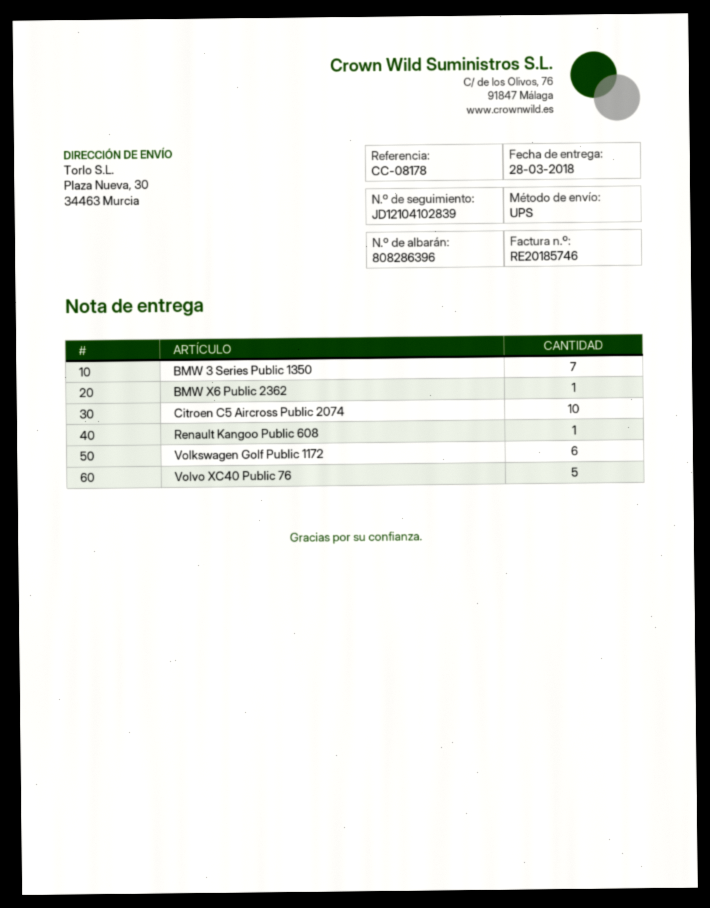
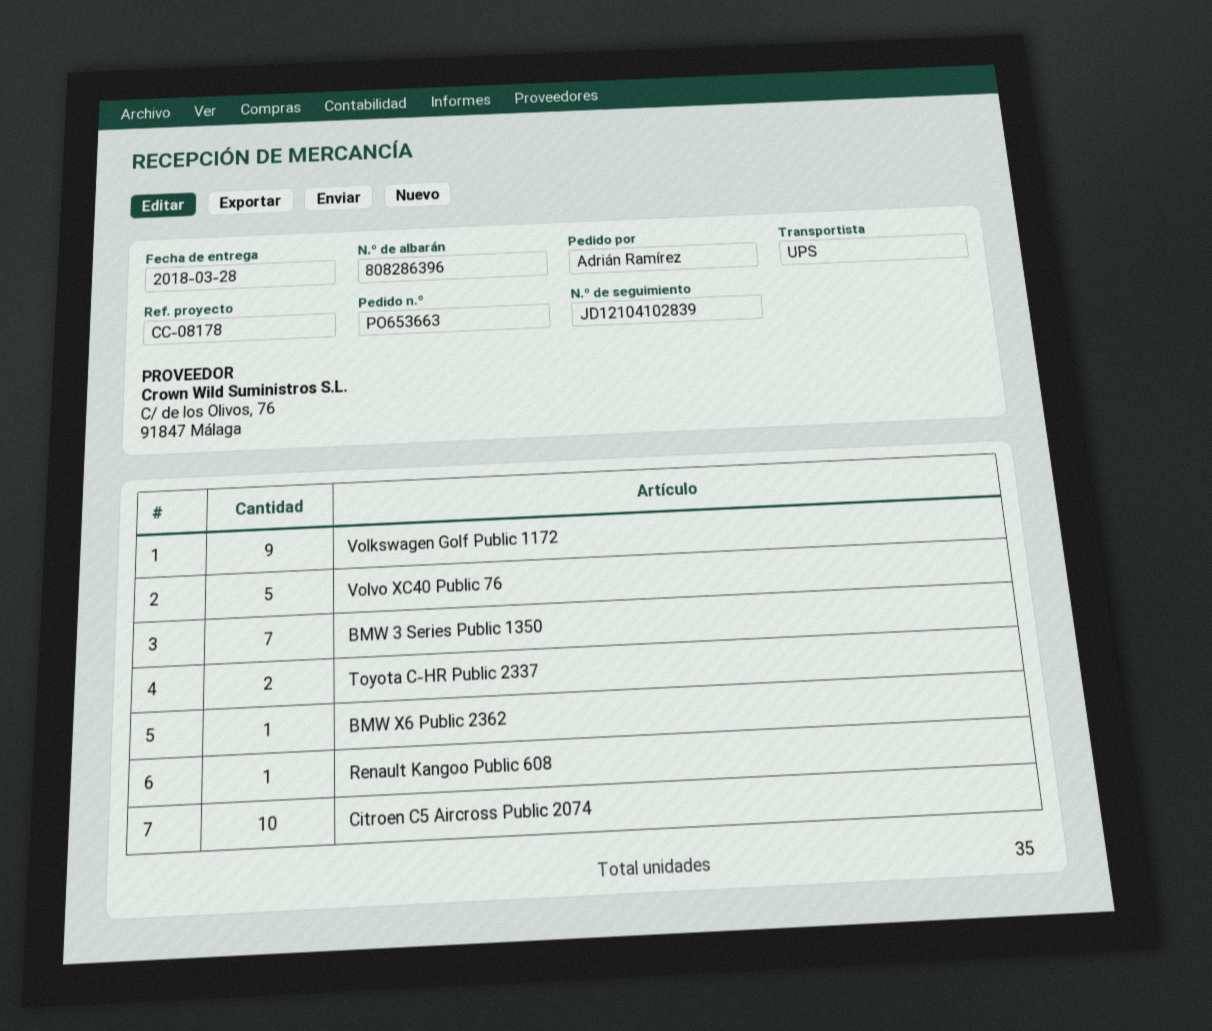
Volkswagen Golf Public 1172: 6 -> 9
Toyota C-HR Public 2337: none -> 2

